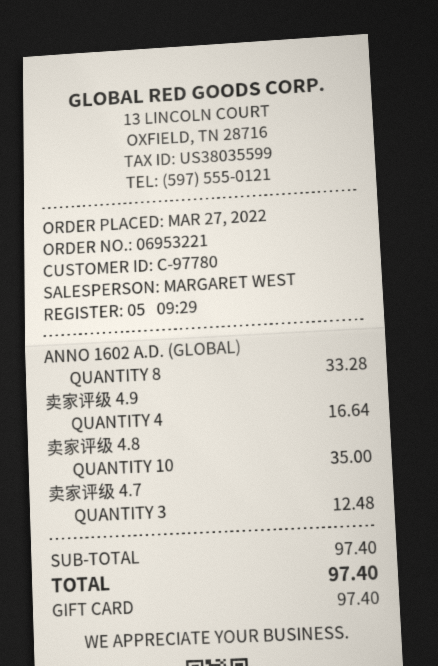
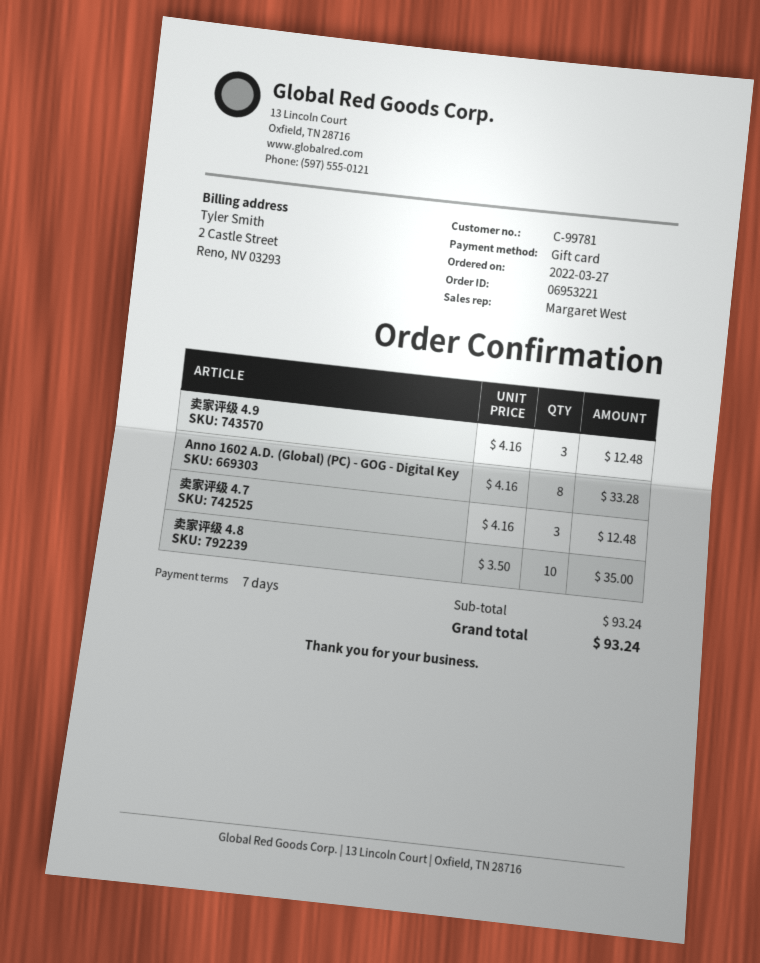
customer number: C-97780 -> C-99781
卖家评级 4.9: 4 for 16.64 -> 3 for 12.48
subtotal: 97.40 -> 93.24
total: 97.40 -> 93.24

